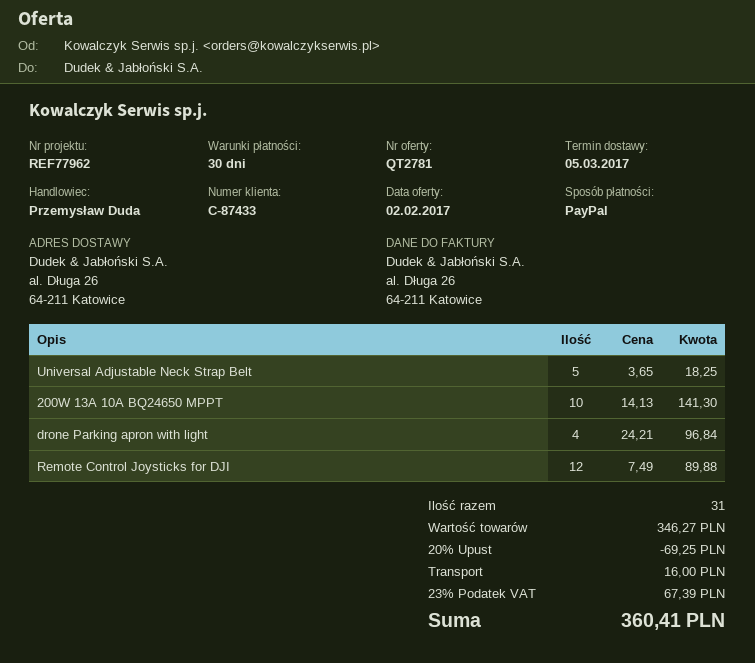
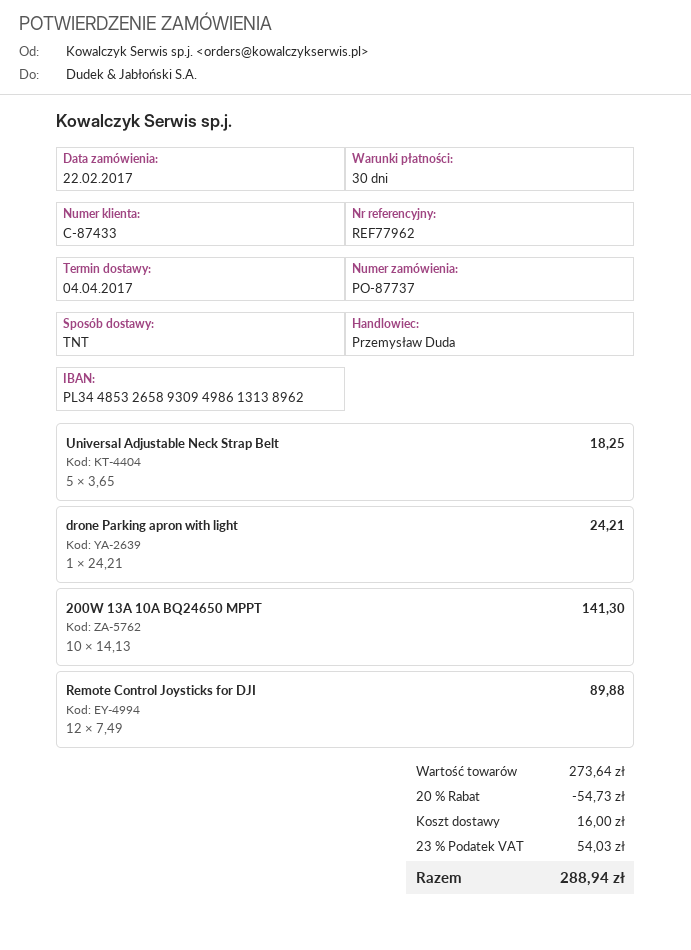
delivery date: 2017-03-05 -> 2017-04-04
drone Parking apron with light: 4 x 24.21 = 96.84 -> 1 x 24.21 = 24.21
subtotal: 346.27 -> 273.64
discount: 20% = 69.25 -> 20% = 54.73
tax: 23% = 67.39 -> 23% = 54.03
total: 360.41 -> 288.94

